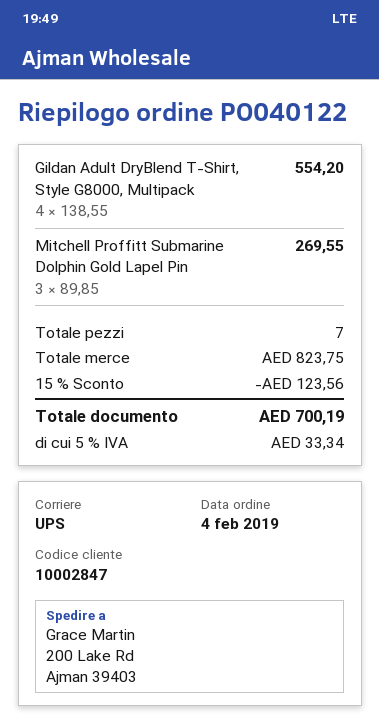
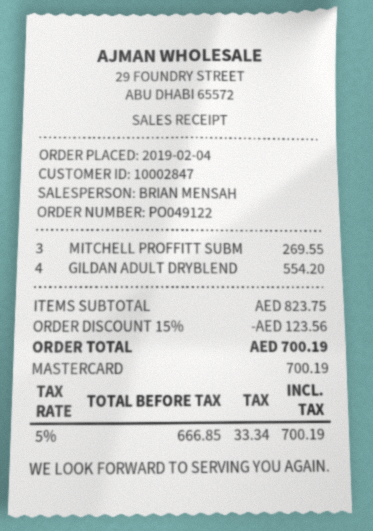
order number: PO040122 -> PO049122

